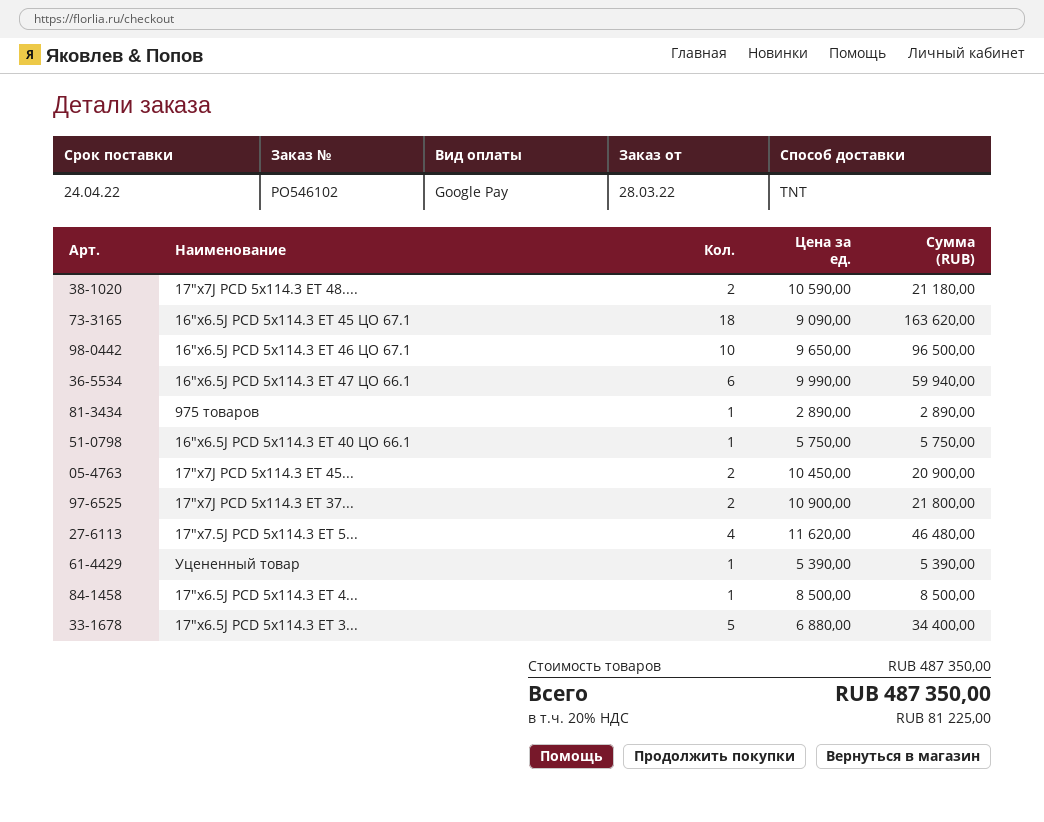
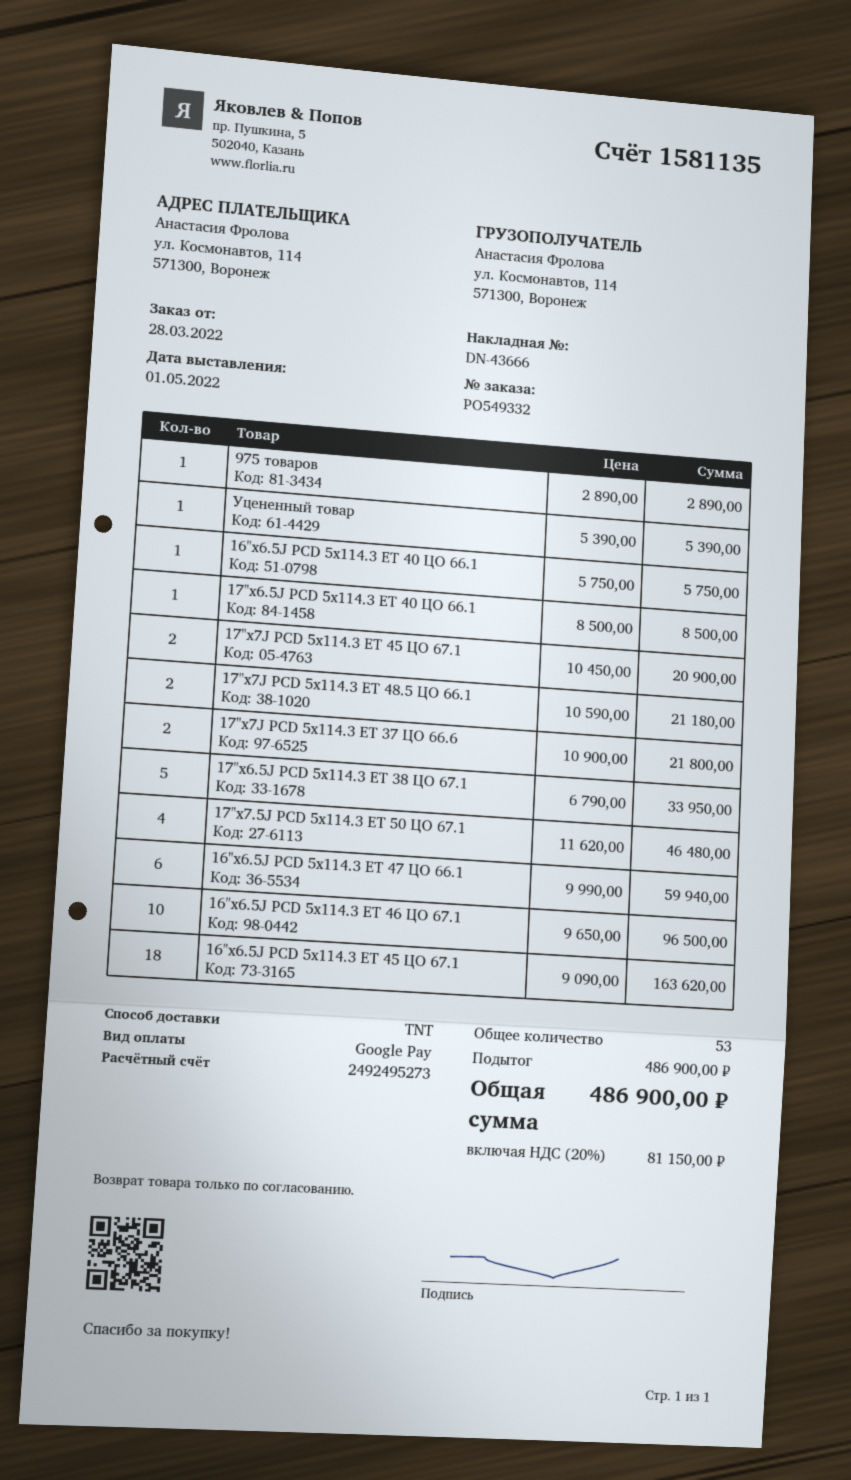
order number: PO546102 -> PO549332
17"x6.5J PCD 5x114.3 ЕТ 3...: 5 x 6880.00 = 34400.00 -> 5 x 6790.00 = 33950.00
subtotal: 487350.00 -> 486900.00
tax: 20% = 81225.00 -> 20% = 81150.00
total: 487350.00 -> 486900.00

